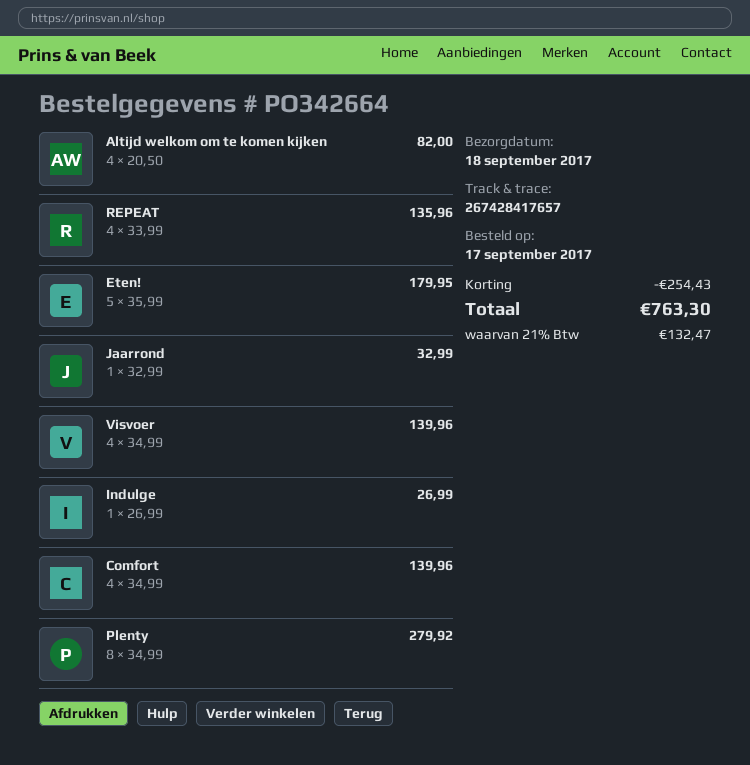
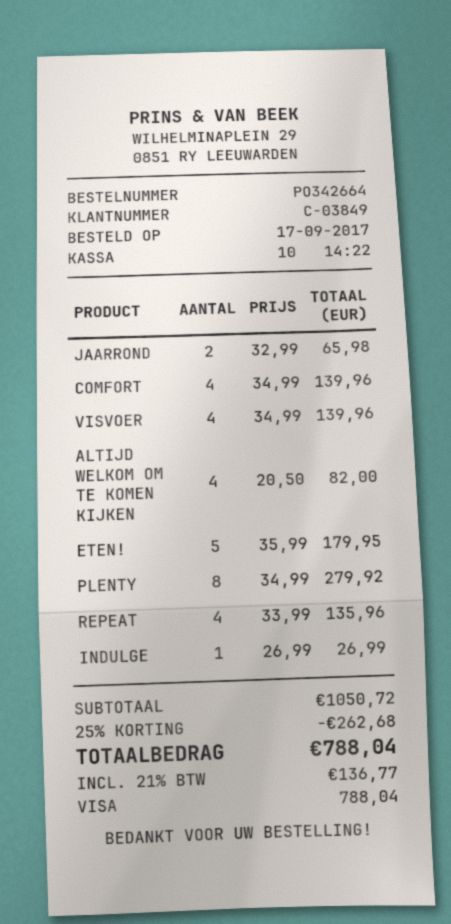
Jaarrond: 1 x 32.99 = 32.99 -> 2 x 32.99 = 65.98
discount: 254.43 -> 262.68
tax: 21% = 132.47 -> 21% = 136.77
total: 763.30 -> 788.04

